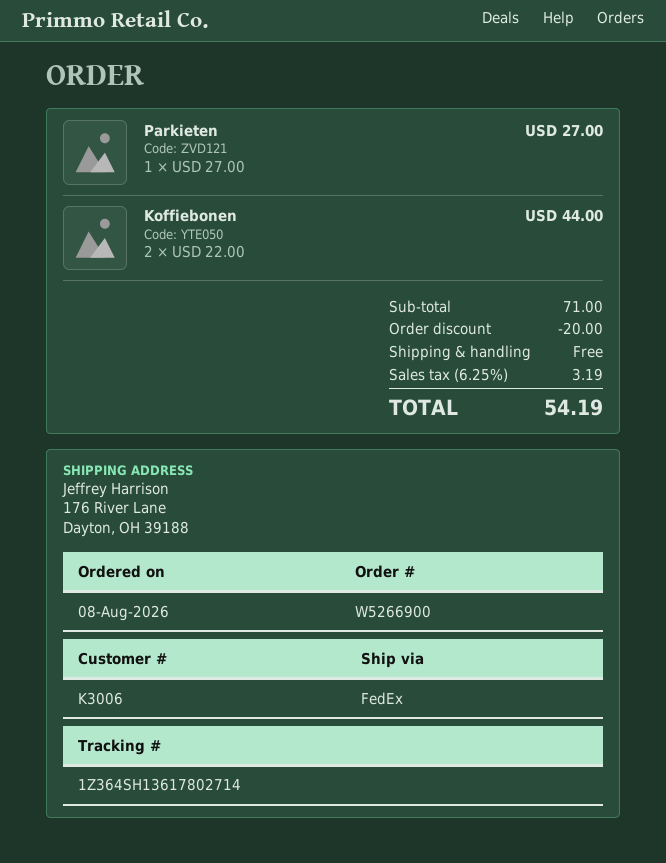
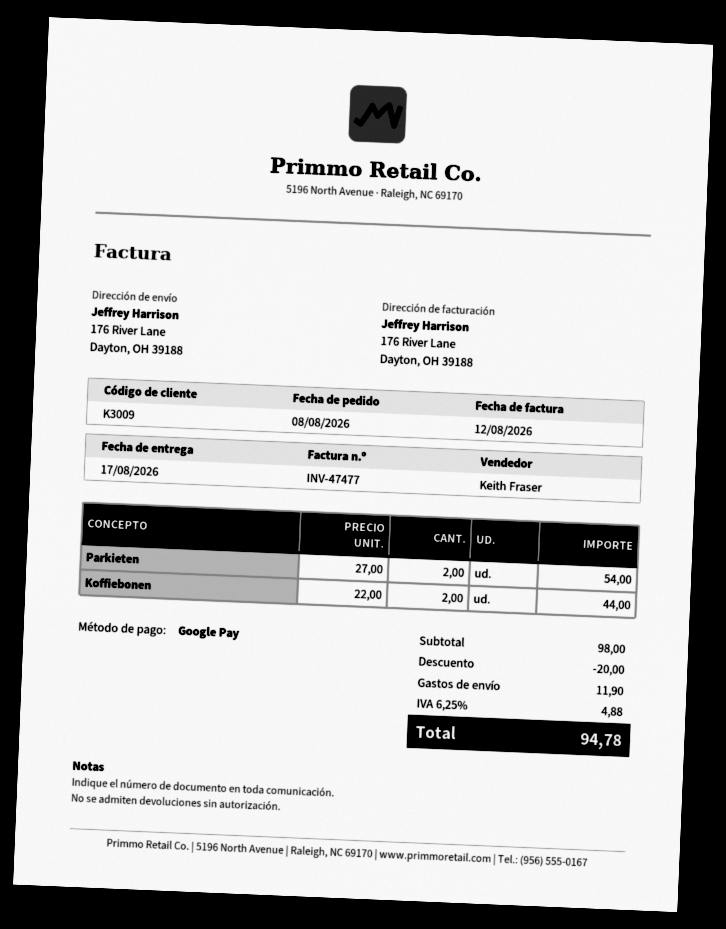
customer number: K3006 -> K3009
Parkieten: 1 x 27.00 = 27.00 -> 2 x 27.00 = 54.00
subtotal: 71.00 -> 98.00
shipping: 0.00 -> 11.90
tax: 6.25% = 3.19 -> 6.25% = 4.88
total: 54.19 -> 94.78

